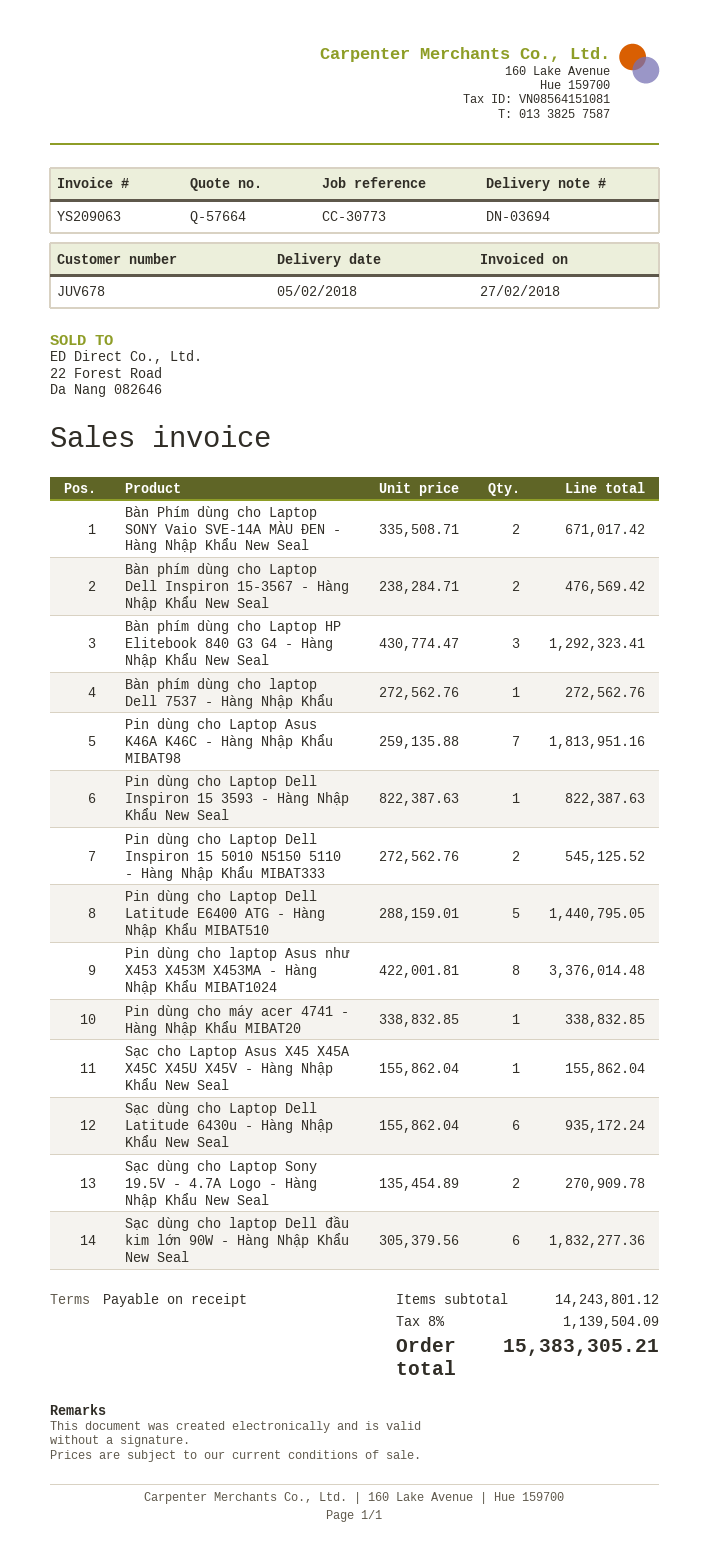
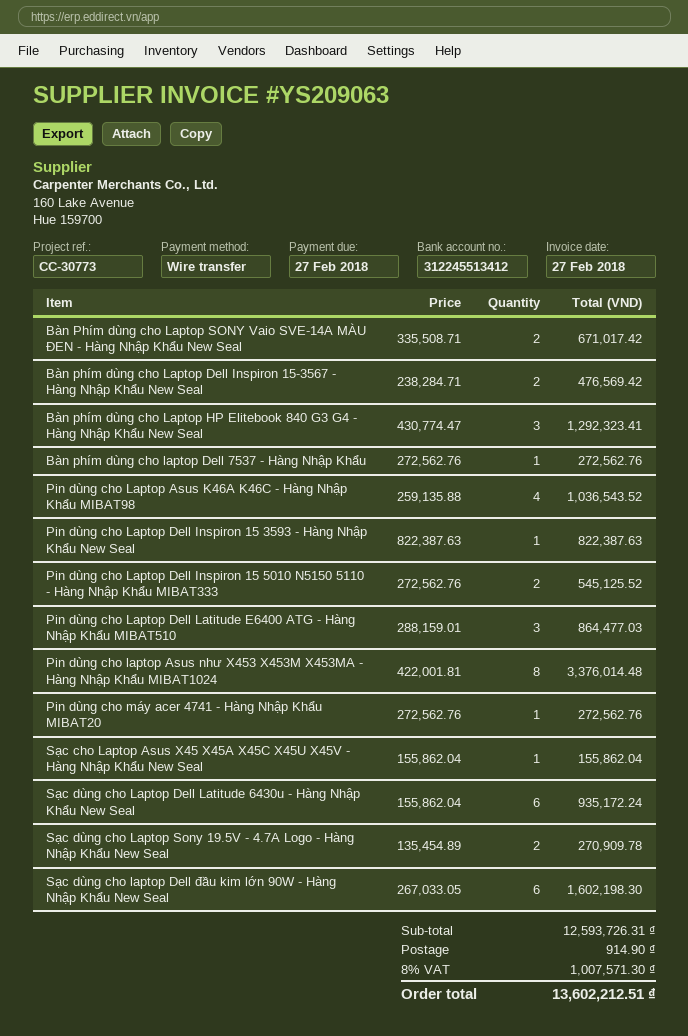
Pin dùng cho Laptop Asus K46A K46C - Hàng Nhập Khẩu MIBAT98: 7 x 259135.88 = 1813951.16 -> 4 x 259135.88 = 1036543.52
Pin dùng cho Laptop Dell Latitude E6400 ATG - Hàng Nhập Khẩu MIBAT510: 5 x 288159.01 = 1440795.05 -> 3 x 288159.01 = 864477.03
Pin dùng cho máy acer 4741 - Hàng Nhập Khẩu MIBAT20: 1 x 338832.85 = 338832.85 -> 1 x 272562.76 = 272562.76
Sạc dùng cho laptop Dell đầu kim lớn 90W - Hàng Nhập Khẩu New Seal: 6 x 305379.56 = 1832277.36 -> 6 x 267033.05 = 1602198.30
subtotal: 14243801.12 -> 12593726.31
shipping: none -> 914.90
tax: 8% = 1139504.09 -> 8% = 1007571.30
total: 15383305.21 -> 13602212.51

